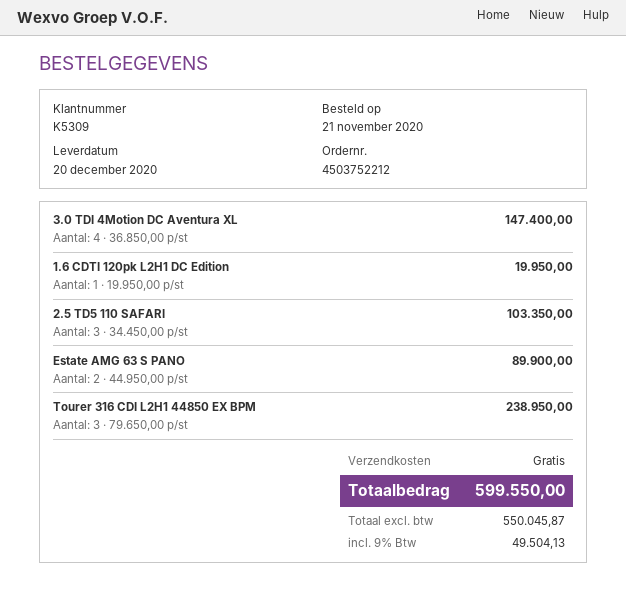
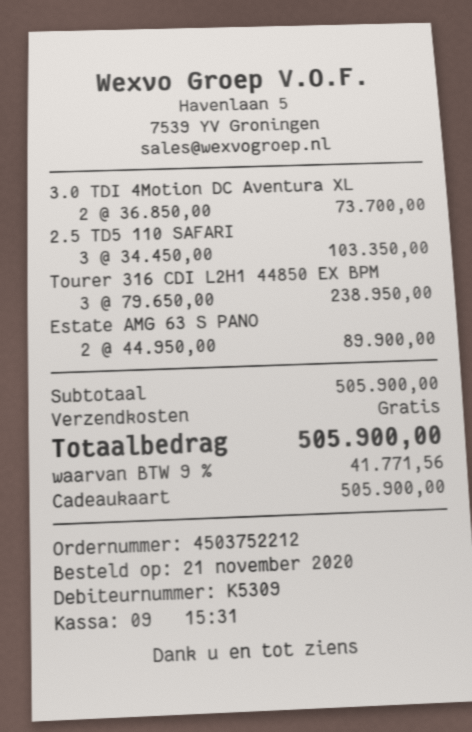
3.0 TDI 4Motion DC Aventura XL: 4 x 36850.00 = 147400.00 -> 2 x 36850.00 = 73700.00
1.6 CDTI 120pk L2H1 DC Edition: 1 x 19950.00 = 19950.00 -> none
tax: 9% = 49504.13 -> 9% = 41771.56
total: 599550.00 -> 505900.00

